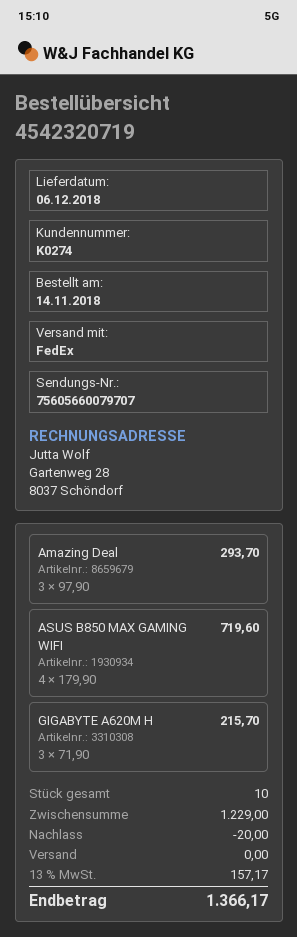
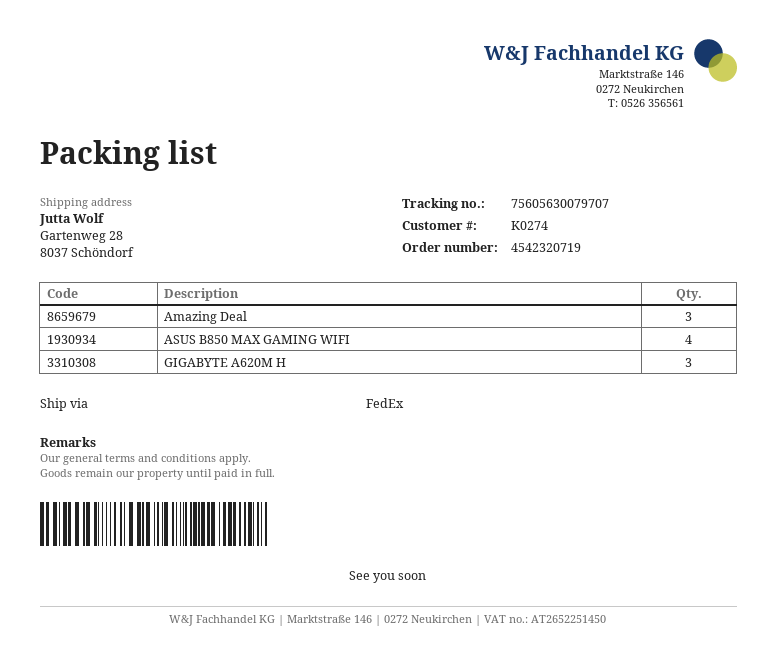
tracking number: 75605660079707 -> 75605630079707

